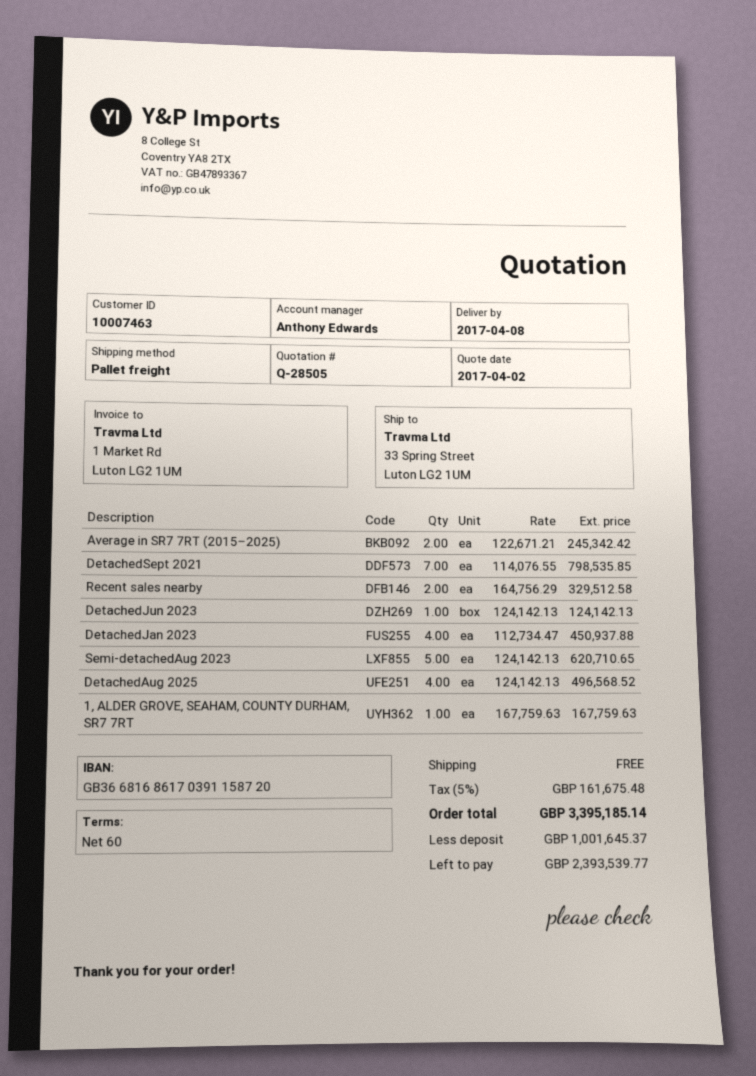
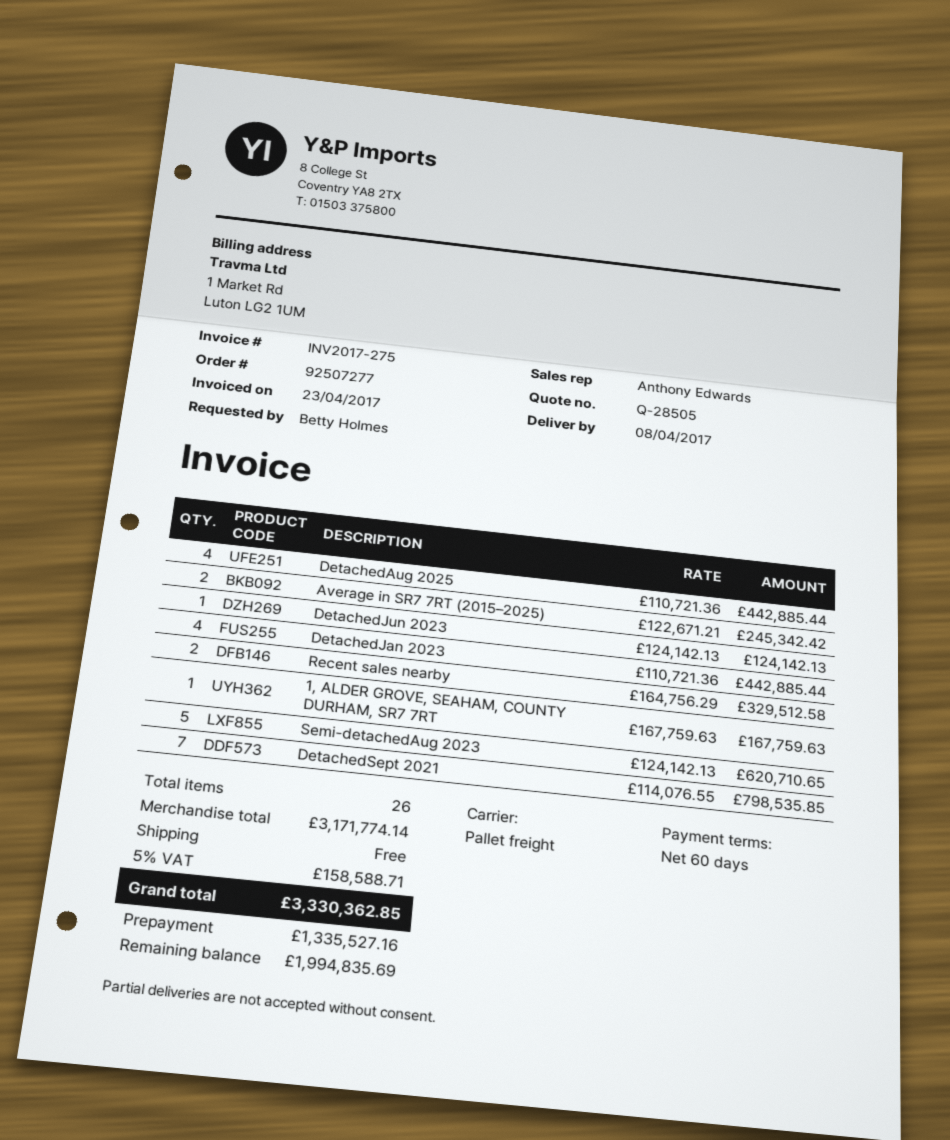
DetachedJan 2023: 4 x 112734.47 = 450937.88 -> 4 x 110721.36 = 442885.44
DetachedAug 2025: 4 x 124142.13 = 496568.52 -> 4 x 110721.36 = 442885.44
tax: 5% = 161675.48 -> 5% = 158588.71
total: 3395185.14 -> 3330362.85
deposit: 1001645.37 -> 1335527.16
balance: 2393539.77 -> 1994835.69

